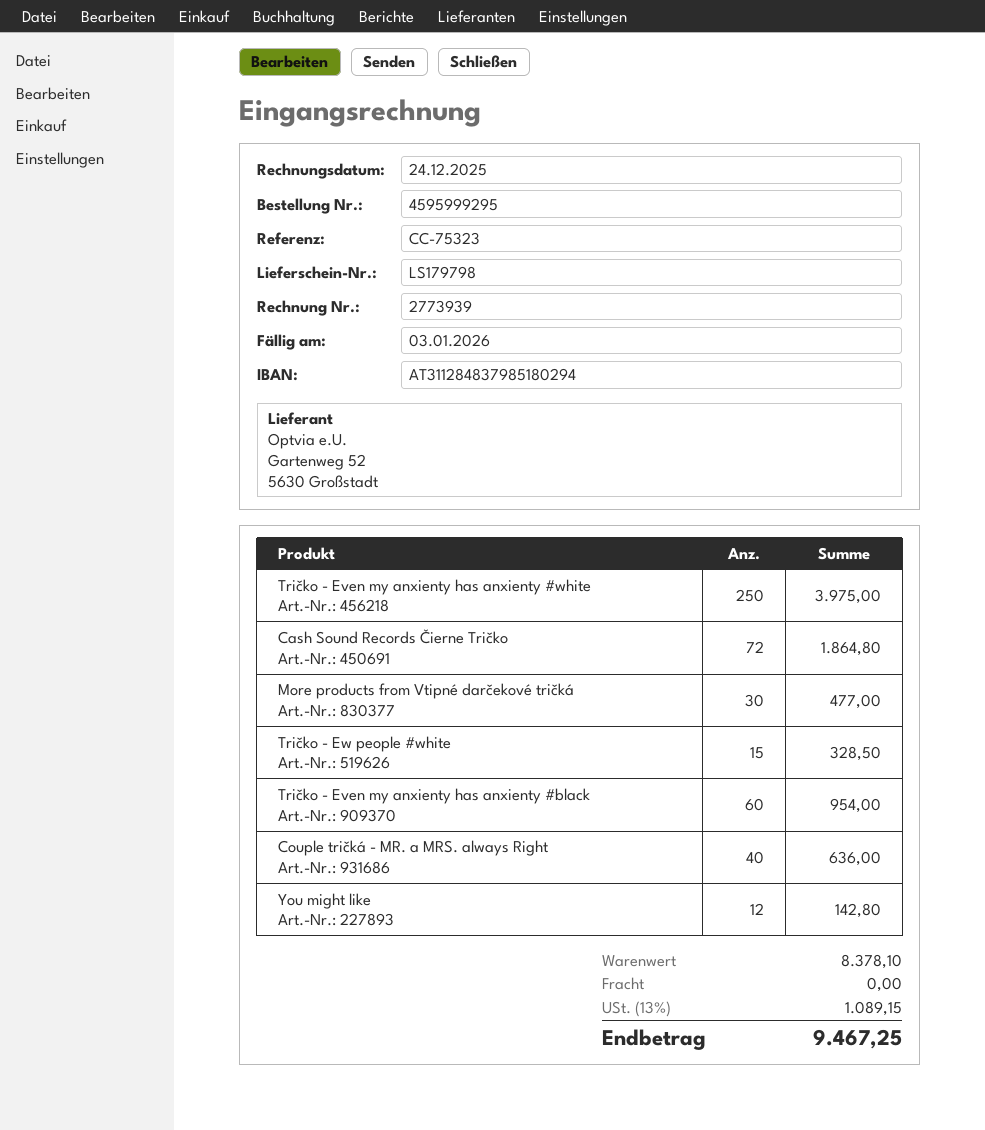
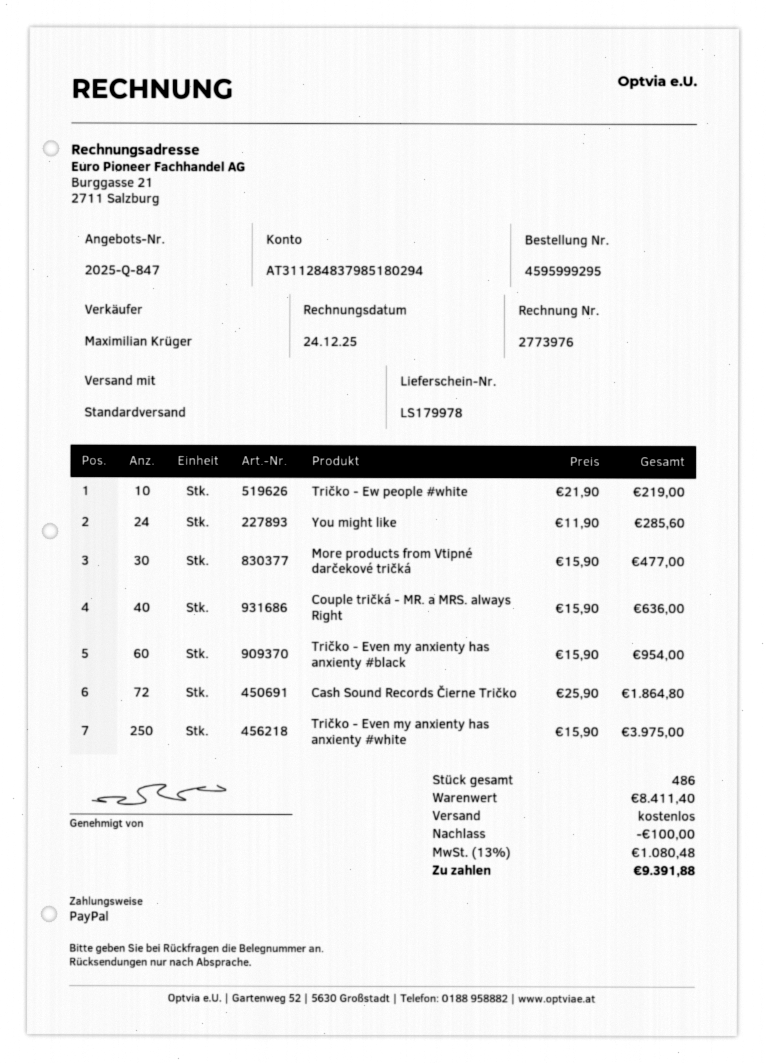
delivery note number: LS179798 -> LS179978
invoice number: 2773939 -> 2773976
Tričko - Ew people #white: 15 for 328.50 -> 10 for 219.00
You might like: 12 for 142.80 -> 24 for 285.60
subtotal: 8378.10 -> 8411.40
discount: none -> 100.00
tax: 13% = 1089.15 -> 13% = 1080.48
total: 9467.25 -> 9391.88

